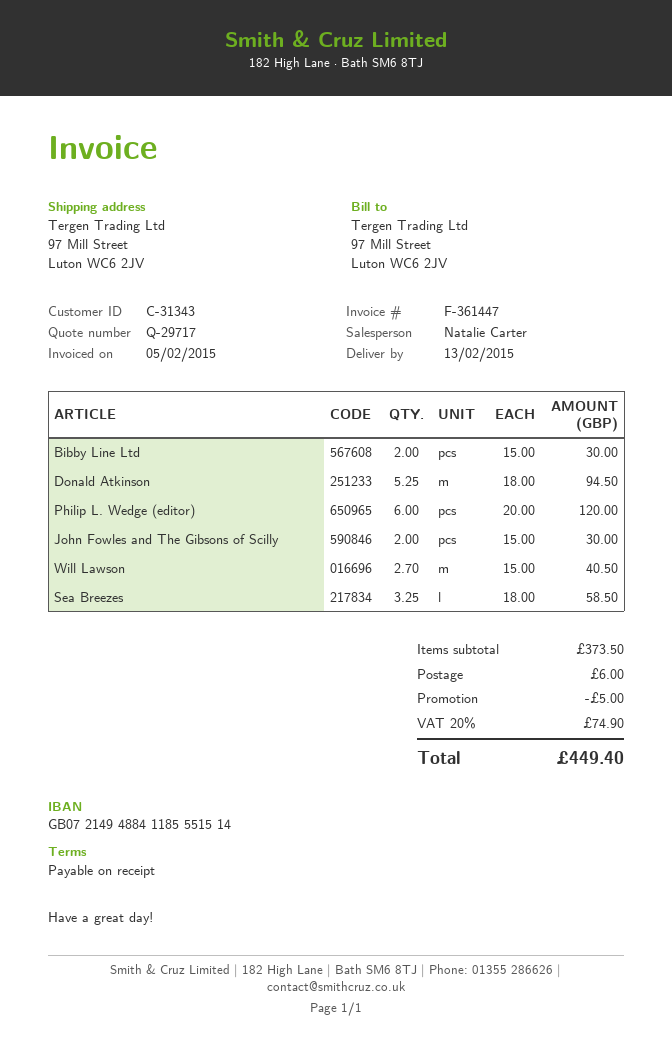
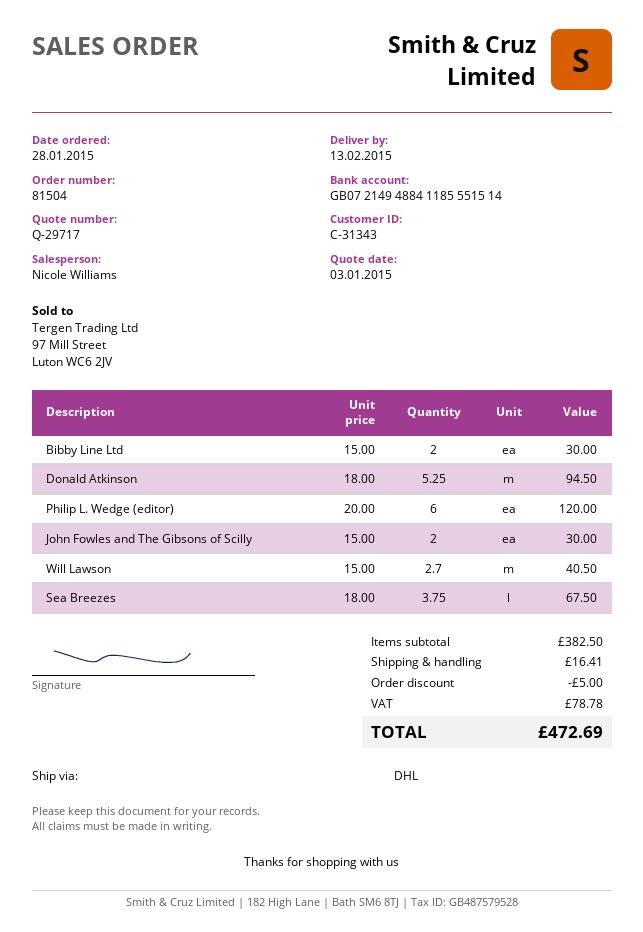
sales rep: Natalie Carter -> Nicole Williams
Sea Breezes: 3.25 x 18.00 = 58.50 -> 3.75 x 18.00 = 67.50
subtotal: 373.50 -> 382.50
shipping: 6.00 -> 16.41
tax: 74.90 -> 78.78
total: 449.40 -> 472.69

